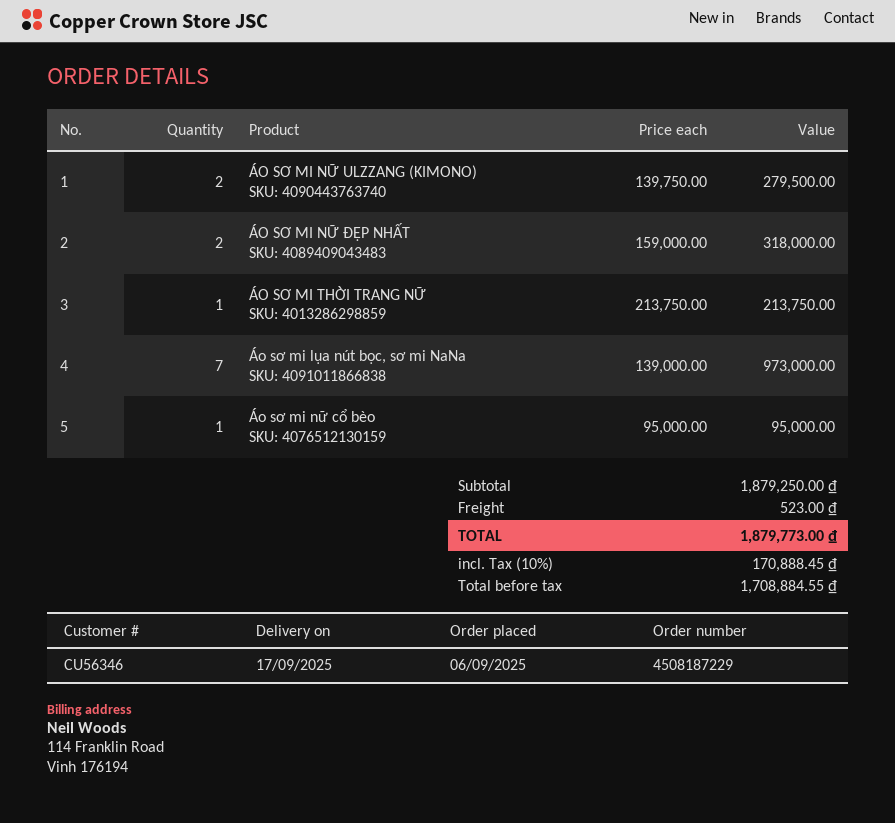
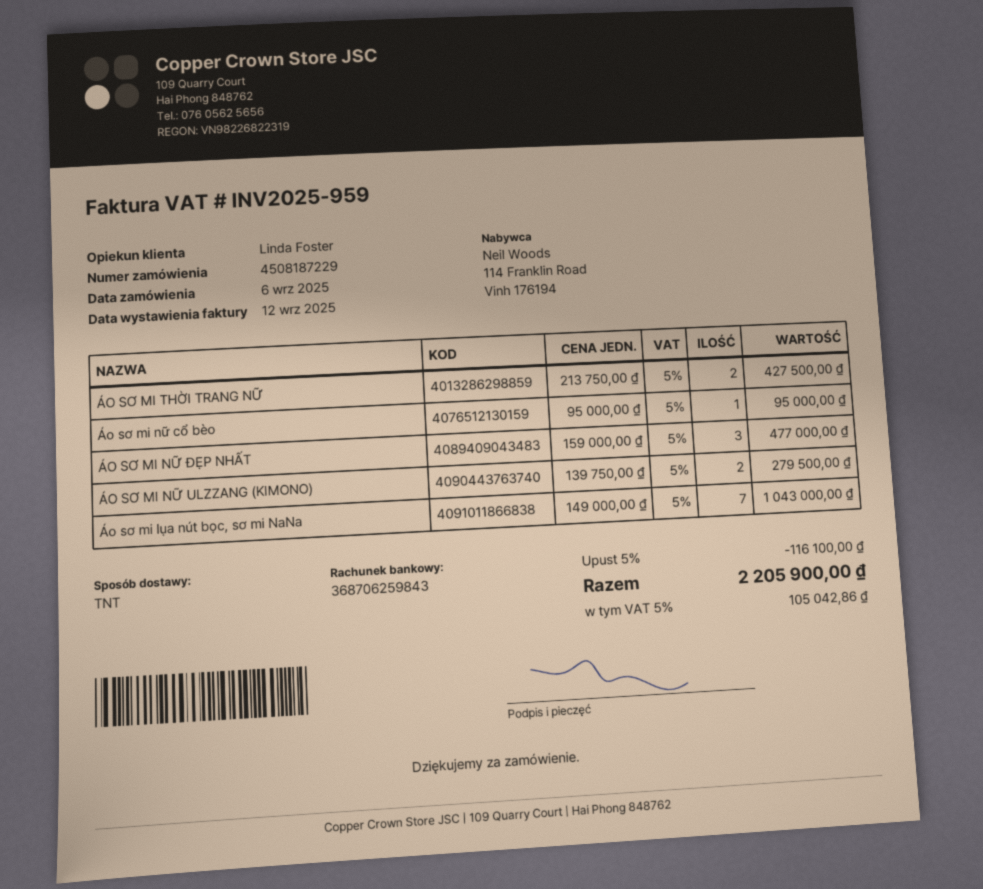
ÁO SƠ MI NỮ ĐẸP NHẤT: 2 x 159000.00 = 318000.00 -> 3 x 159000.00 = 477000.00
ÁO SƠ MI THỜI TRANG NỮ: 1 x 213750.00 = 213750.00 -> 2 x 213750.00 = 427500.00
Áo sơ mi lụa nút bọc, sơ mi NaNa: 7 x 139000.00 = 973000.00 -> 7 x 149000.00 = 1043000.00
discount: none -> 5% = 116100.00
shipping: 523.00 -> none
tax: 10% = 170888.45 -> 5% = 105042.86
total: 1879773.00 -> 2205900.00

